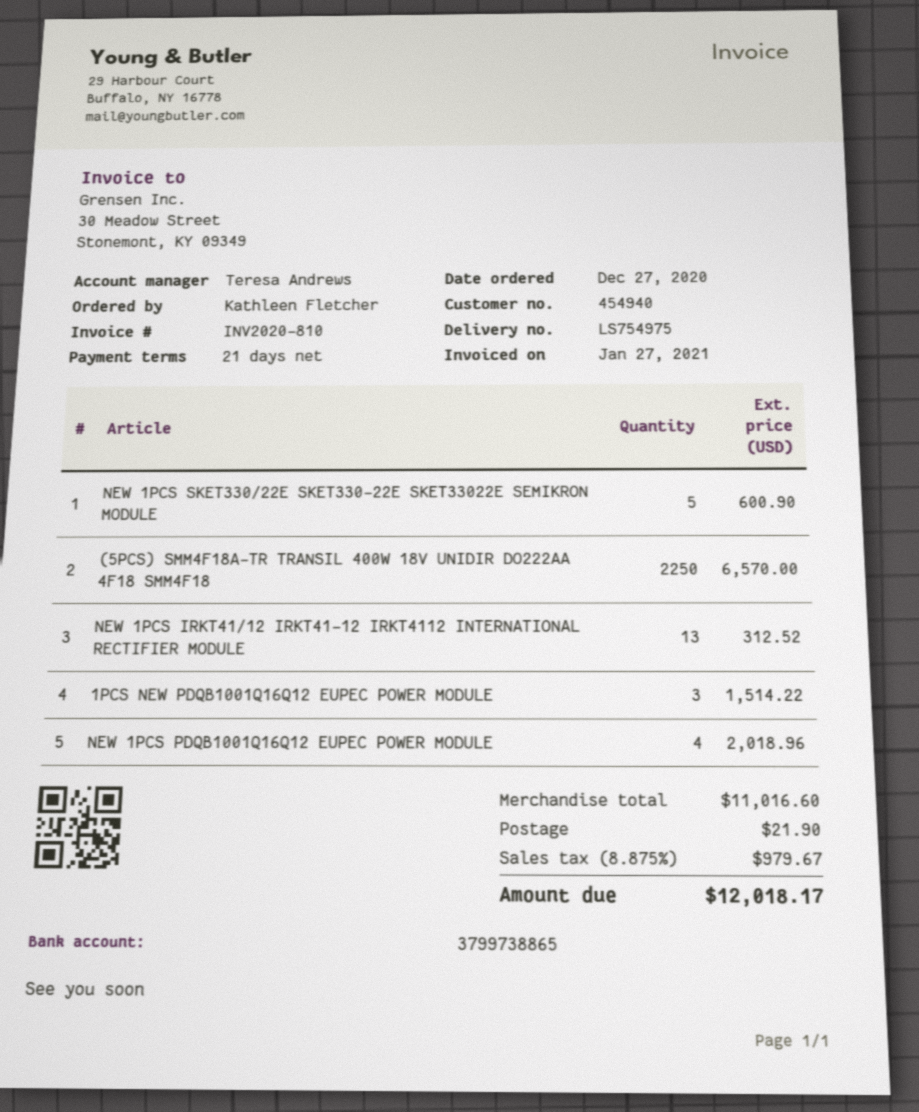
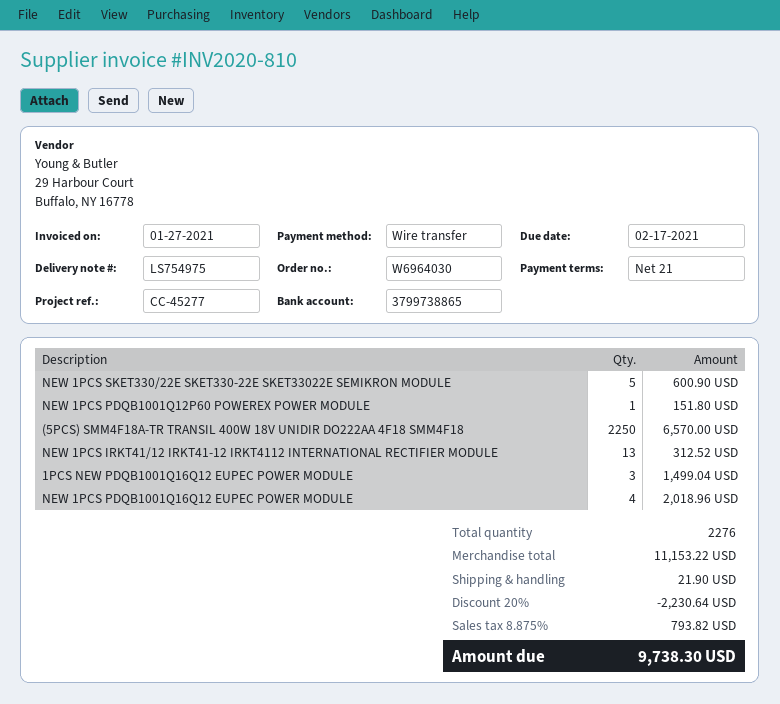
1PCS NEW PDQB1001Q16Q12 EUPEC POWER MODULE: 3 for 1514.22 -> 3 for 1499.04
NEW 1PCS PDQB1001Q12P60 POWEREX POWER MODULE: none -> 1 for 151.80
subtotal: 11016.60 -> 11153.22
discount: none -> 20% = 2230.64
tax: 8.875% = 979.67 -> 8.875% = 793.82
total: 12018.17 -> 9738.30

